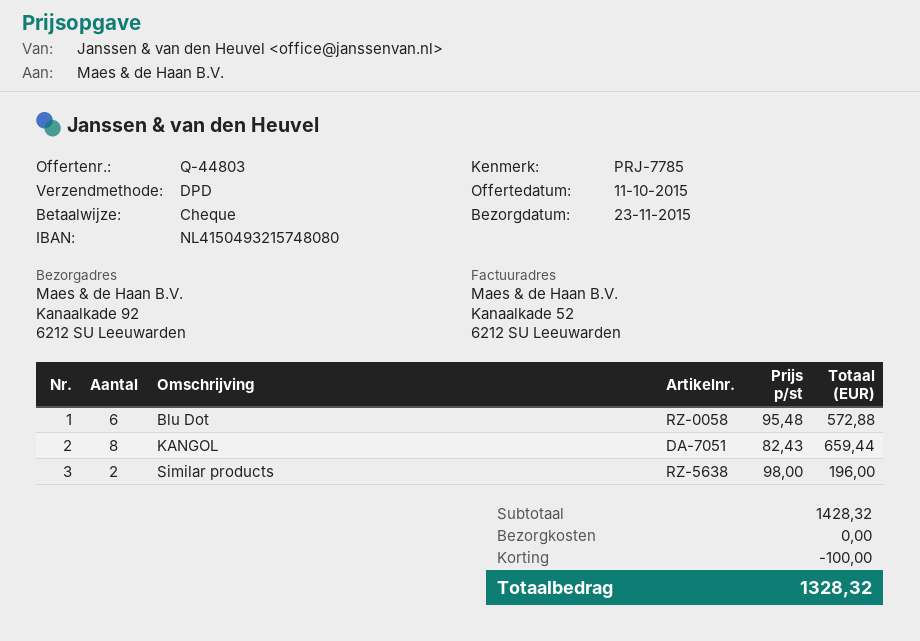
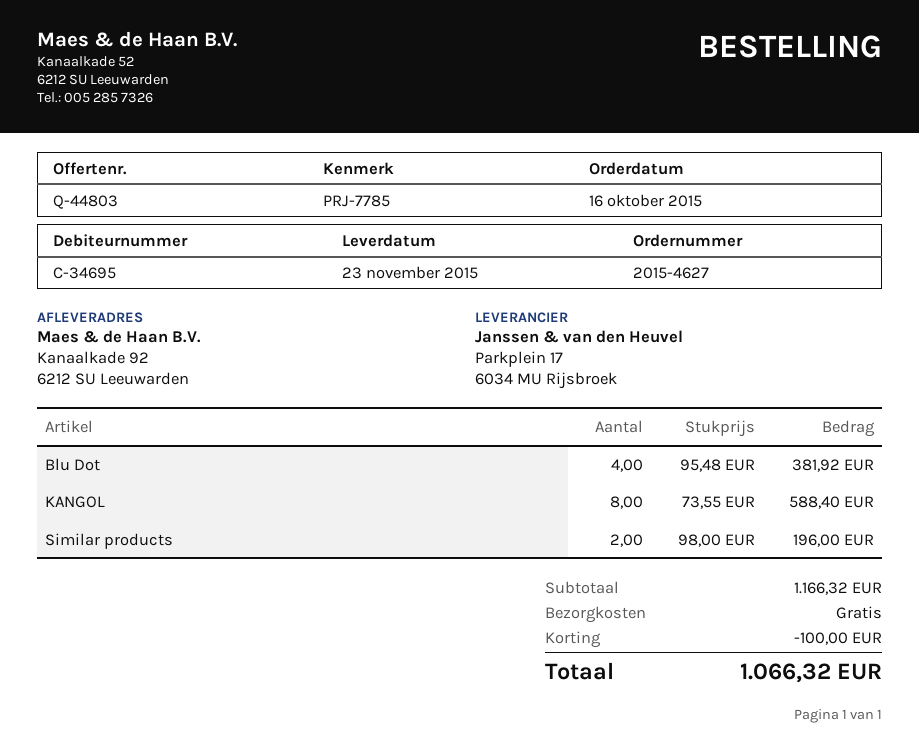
Blu Dot: 6 x 95.48 = 572.88 -> 4 x 95.48 = 381.92
KANGOL: 8 x 82.43 = 659.44 -> 8 x 73.55 = 588.40
subtotal: 1428.32 -> 1166.32
total: 1328.32 -> 1066.32

